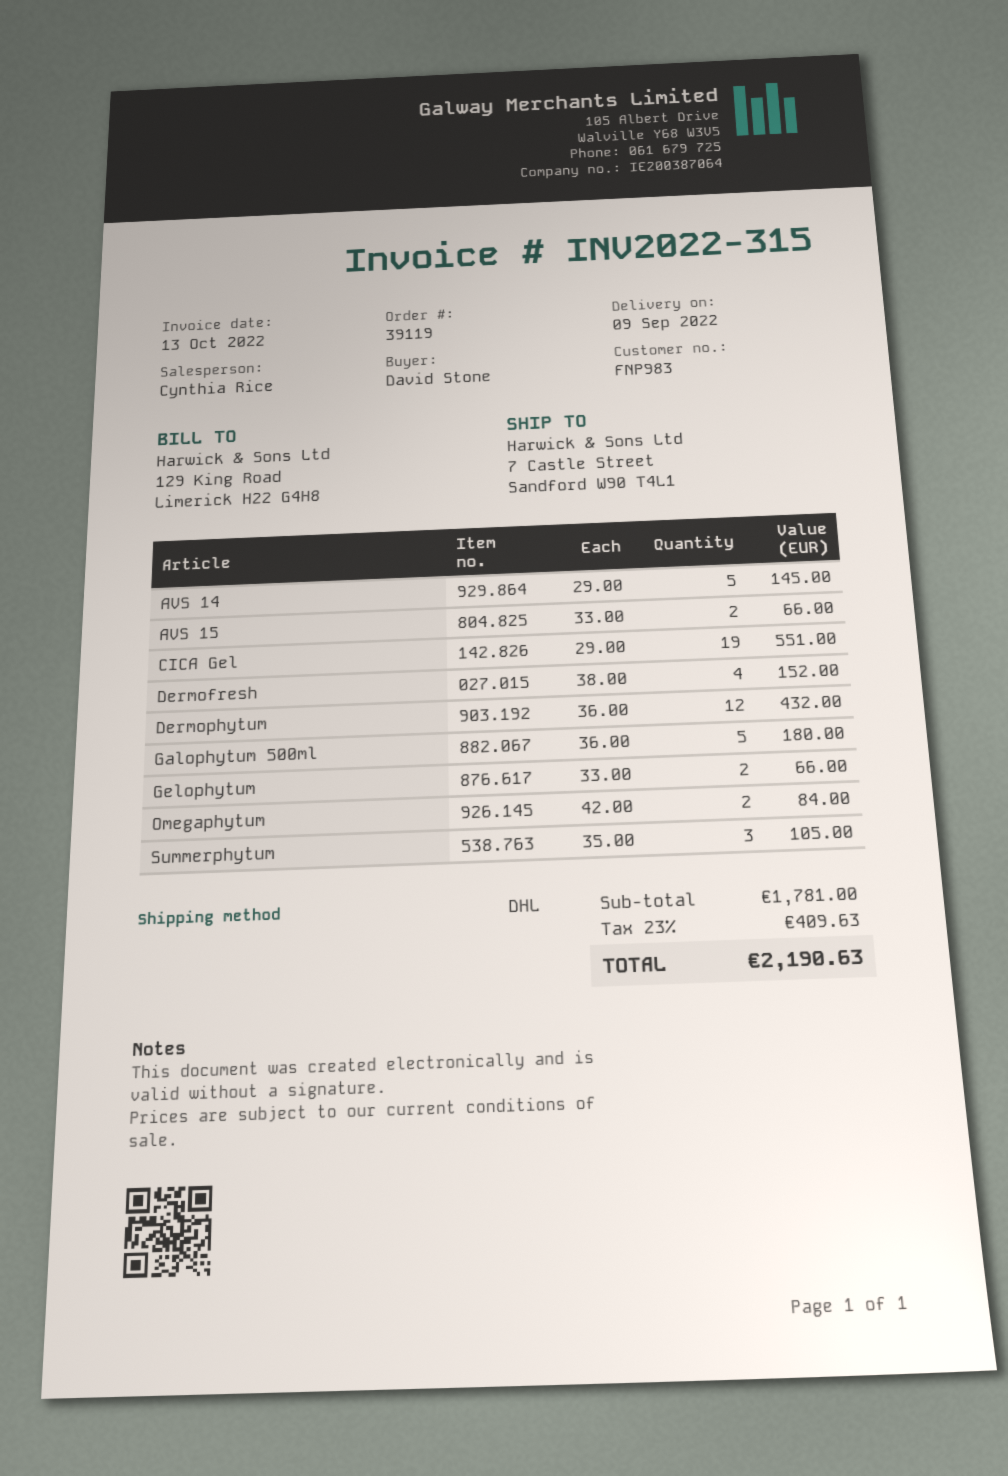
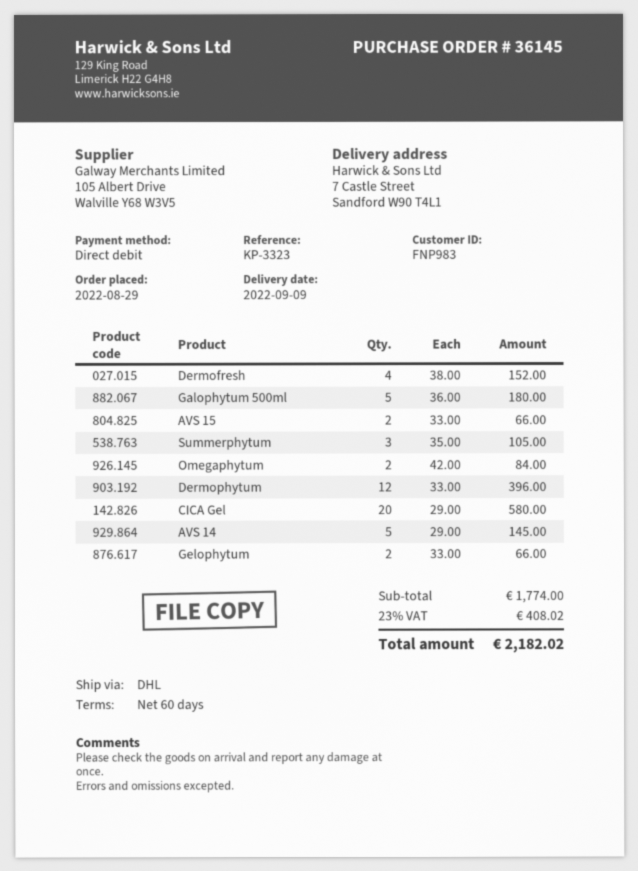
order number: 39119 -> 36145
CICA Gel: 19 x 29.00 = 551.00 -> 20 x 29.00 = 580.00
Dermophytum: 12 x 36.00 = 432.00 -> 12 x 33.00 = 396.00
subtotal: 1781.00 -> 1774.00
tax: 23% = 409.63 -> 23% = 408.02
total: 2190.63 -> 2182.02

